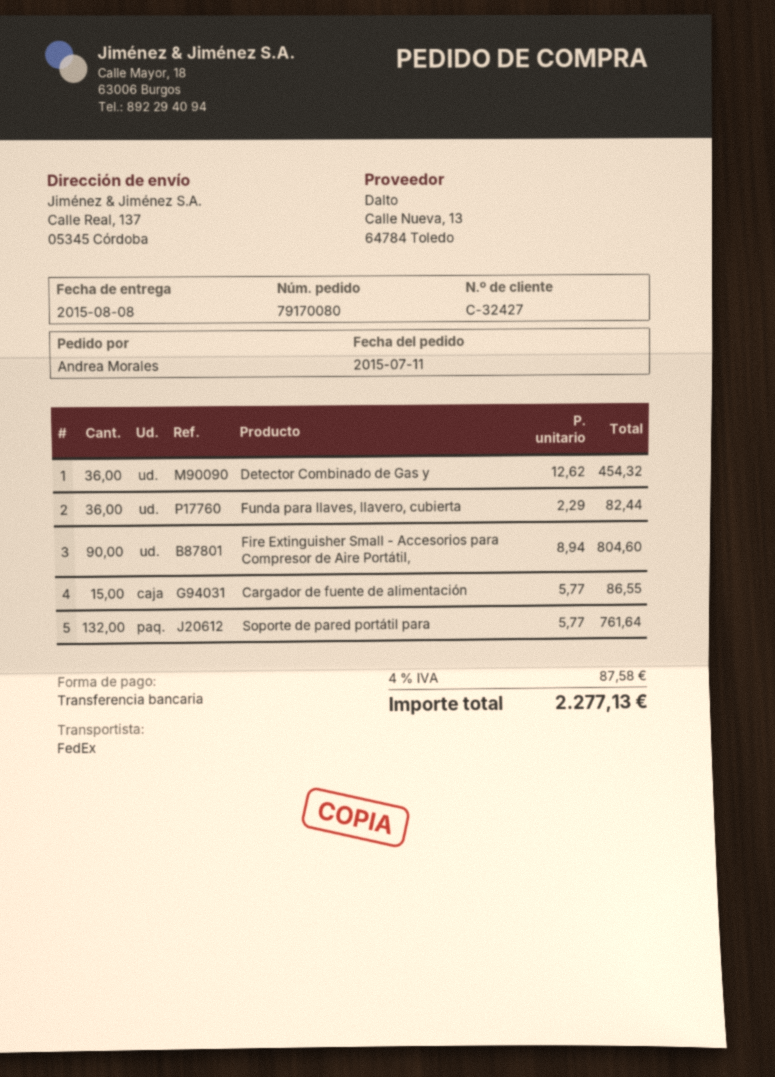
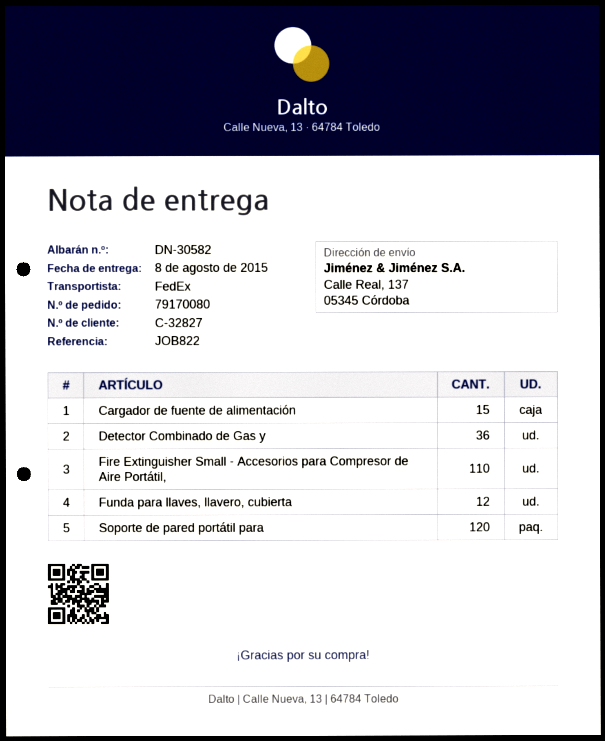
customer number: C-32427 -> C-32827
Funda para llaves, llavero, cubierta: 36 -> 12
Fire Extinguisher Small - Accesorios para Compresor de Aire Portátil,: 90 -> 110
Soporte de pared portátil para: 132 -> 120

